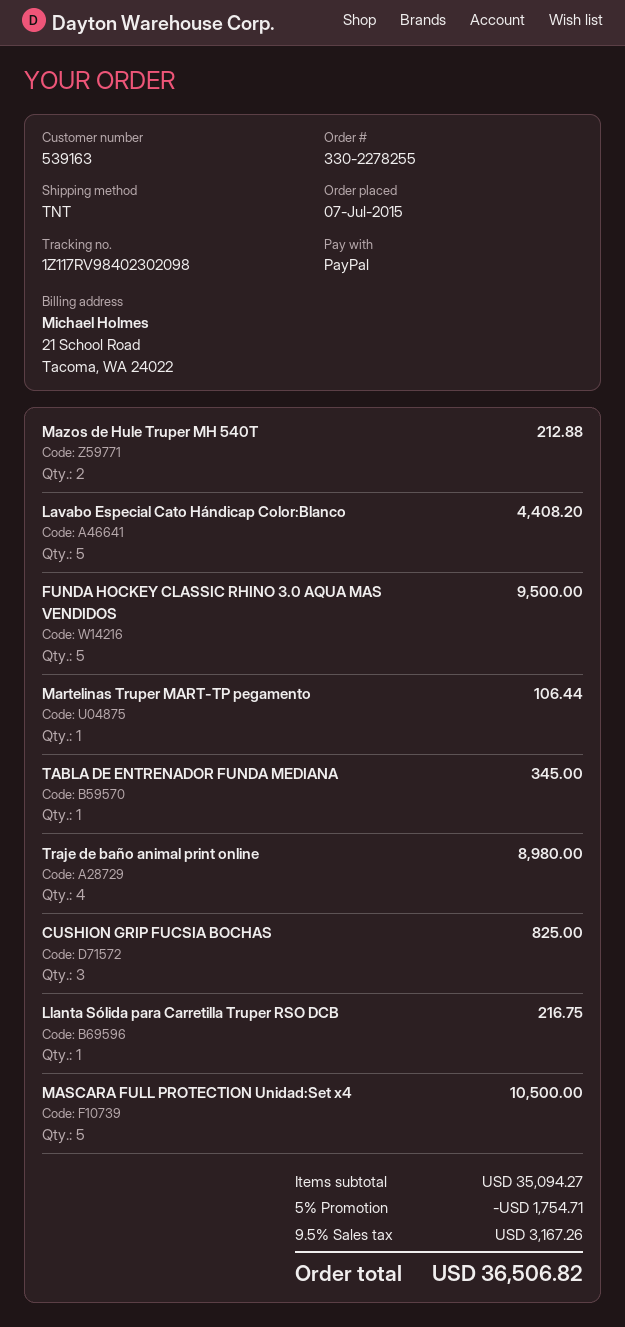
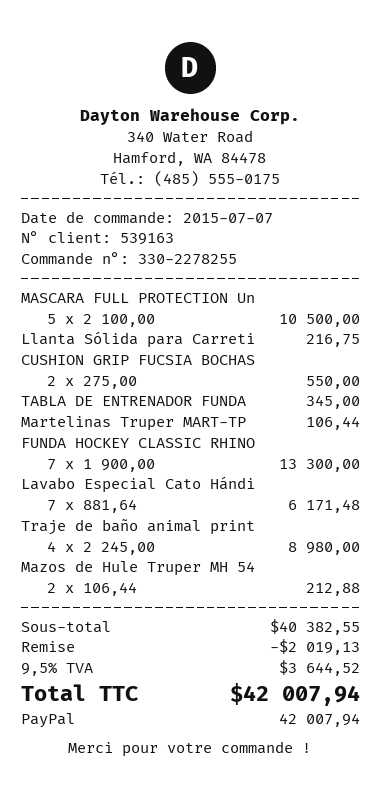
Lavabo Especial Cato Hándicap Color:Blanco: 5 for 4408.20 -> 7 for 6171.48
FUNDA HOCKEY CLASSIC RHINO 3.0 AQUA MAS VENDIDOS: 5 for 9500.00 -> 7 for 13300.00
CUSHION GRIP FUCSIA BOCHAS: 3 for 825.00 -> 2 for 550.00
subtotal: 35094.27 -> 40382.55
discount: 1754.71 -> 2019.13
tax: 9.5% = 3167.26 -> 9.5% = 3644.52
total: 36506.82 -> 42007.94

